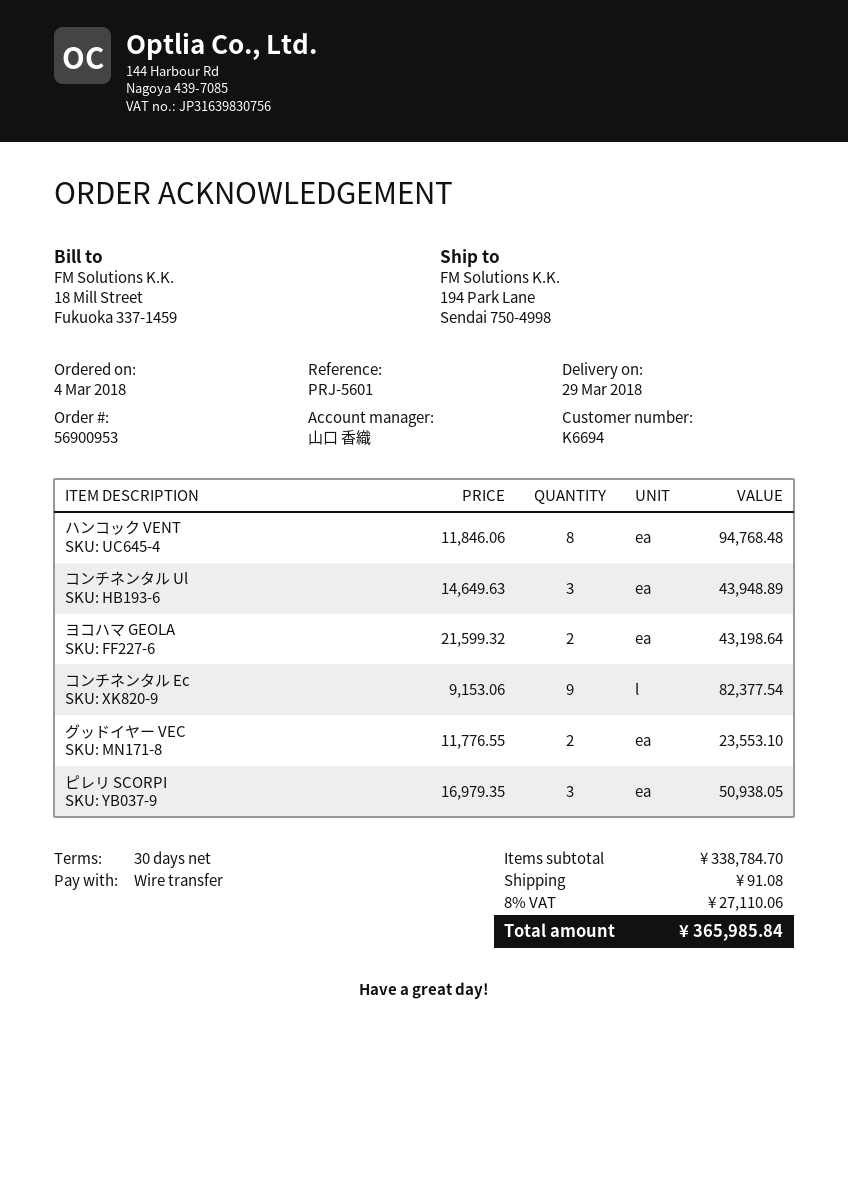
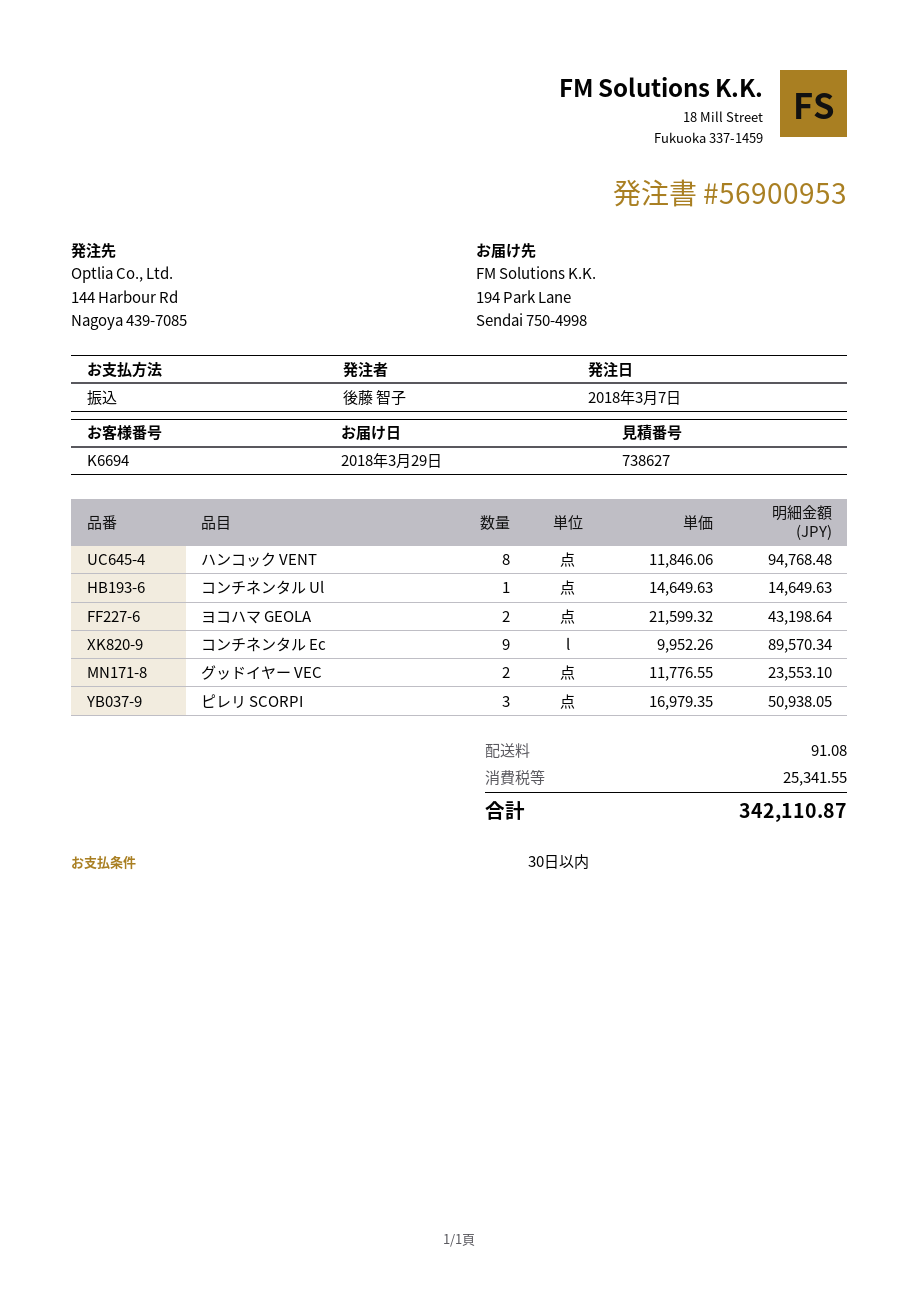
order date: 2018-03-04 -> 2018-03-07
コンチネンタル Ul: 3 x 14649.63 = 43948.89 -> 1 x 14649.63 = 14649.63
コンチネンタル Ec: 9 x 9153.06 = 82377.54 -> 9 x 9952.26 = 89570.34
tax: 27110.06 -> 25341.55
total: 365985.84 -> 342110.87

